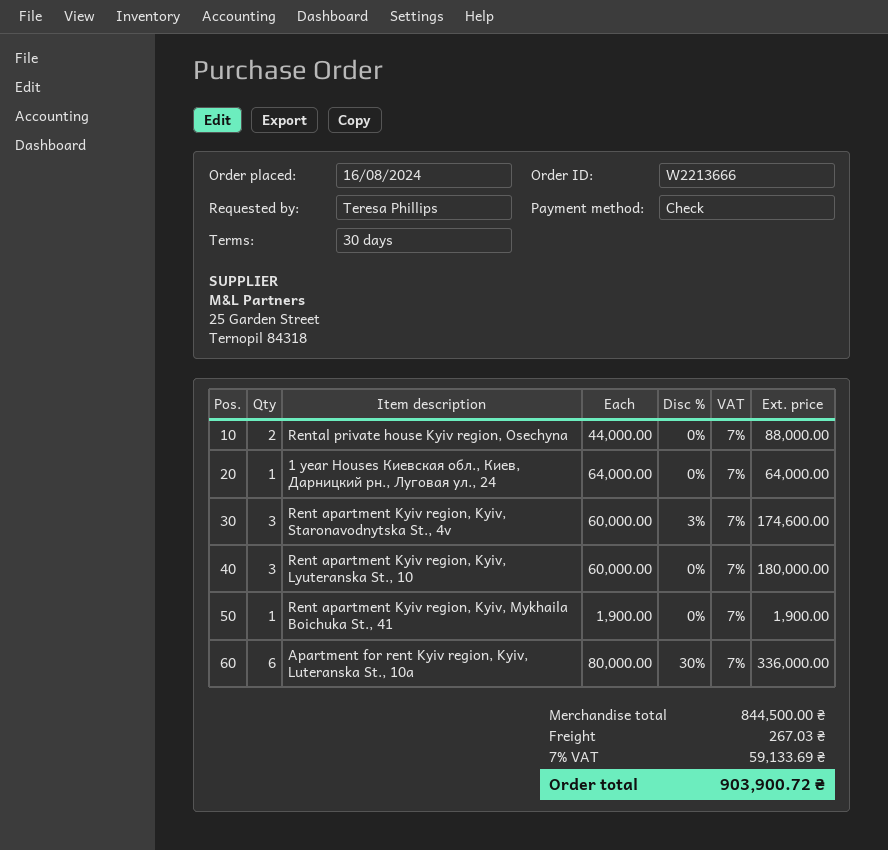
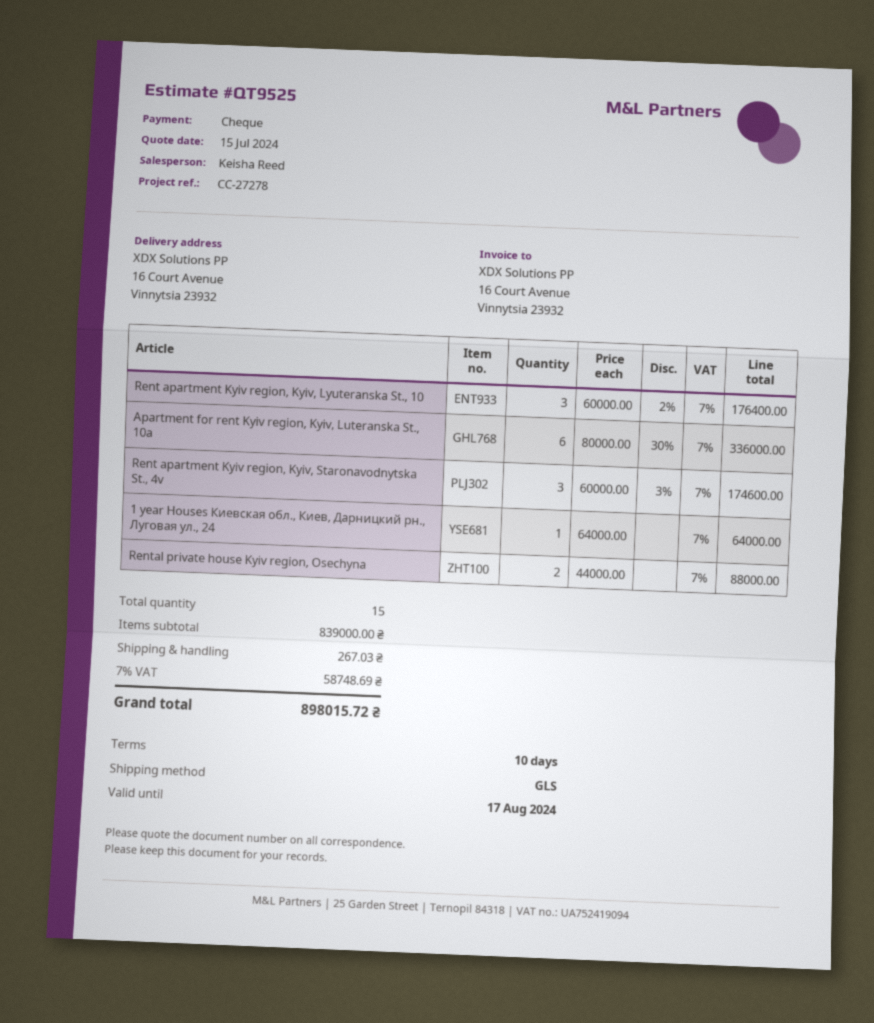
payment terms: 30 days -> 10 days
Rent apartment Kyiv region, Kyiv, Lyuteranska St., 10: 3 x 60000.00 = 180000.00 -> 3 x 60000.00 - 2% = 176400.00
Rent apartment Kyiv region, Kyiv, Mykhaila Boichuka St., 41: 1 x 1900.00 = 1900.00 -> none
subtotal: 844500.00 -> 839000.00
tax: 7% = 59133.69 -> 7% = 58748.69
total: 903900.72 -> 898015.72

